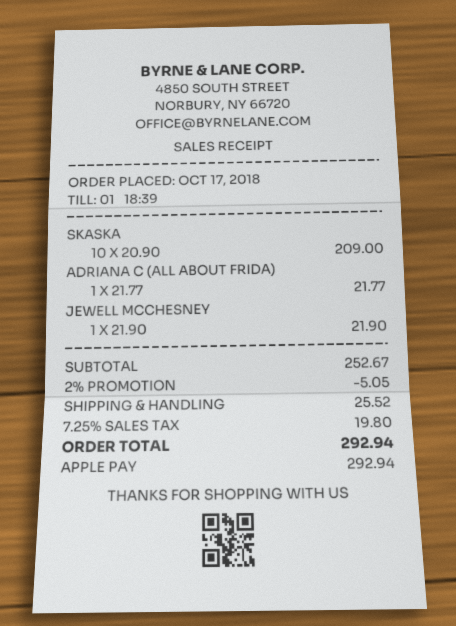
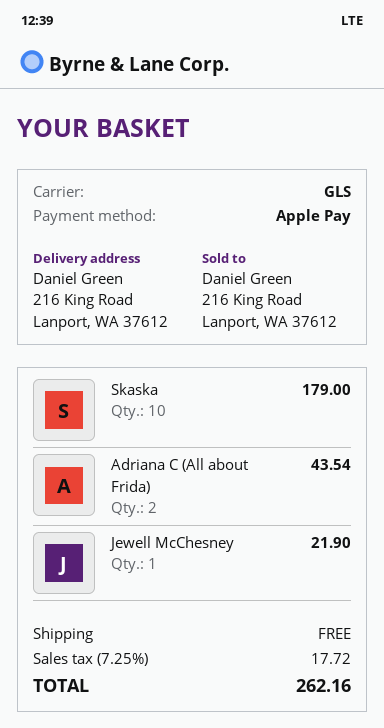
SKASKA: 10 for 209.00 -> 10 for 179.00
ADRIANA C (ALL ABOUT FRIDA): 1 for 21.77 -> 2 for 43.54
discount: 2% = 5.05 -> none
shipping: 25.52 -> 0.00
tax: 7.25% = 19.80 -> 7.25% = 17.72
total: 292.94 -> 262.16

